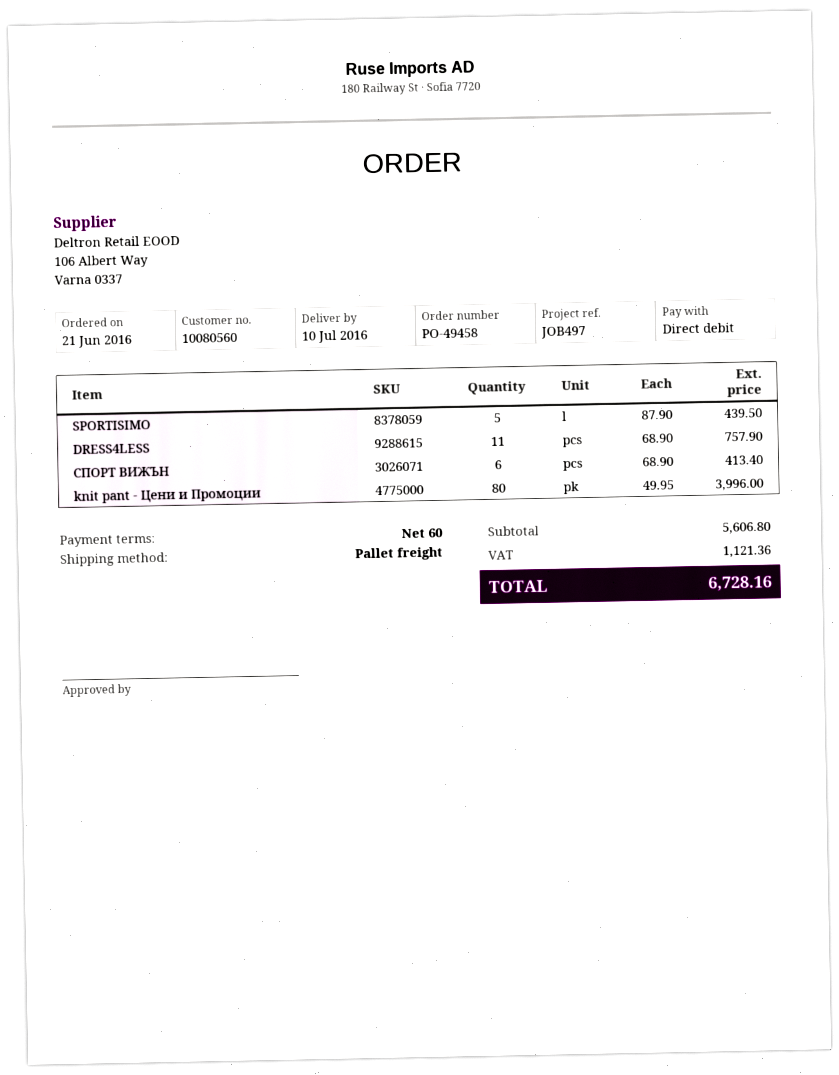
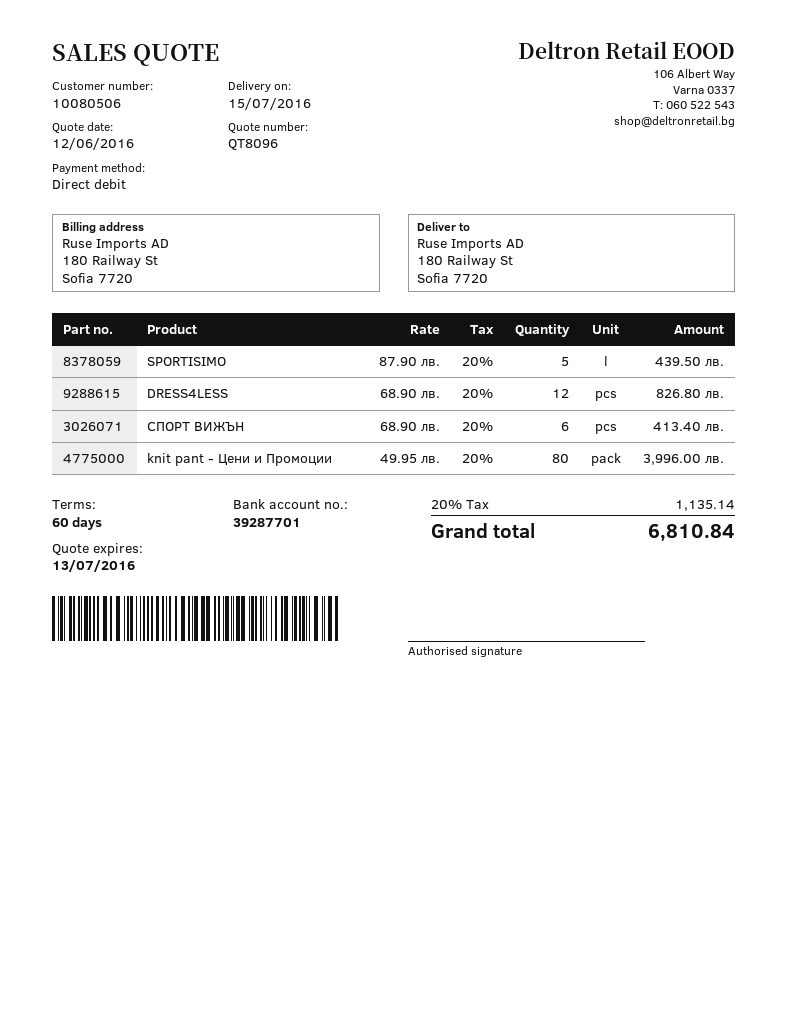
delivery date: 2016-07-10 -> 2016-07-15
customer number: 10080560 -> 10080506
DRESS4LESS: 11 x 68.90 = 757.90 -> 12 x 68.90 = 826.80
tax: 1121.36 -> 1135.14
total: 6728.16 -> 6810.84

